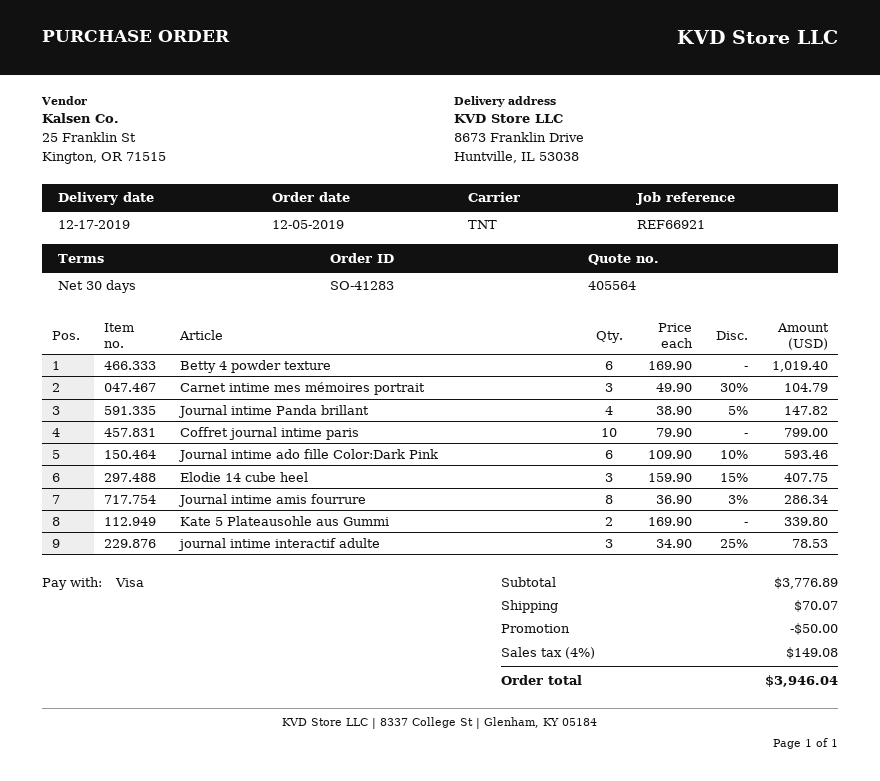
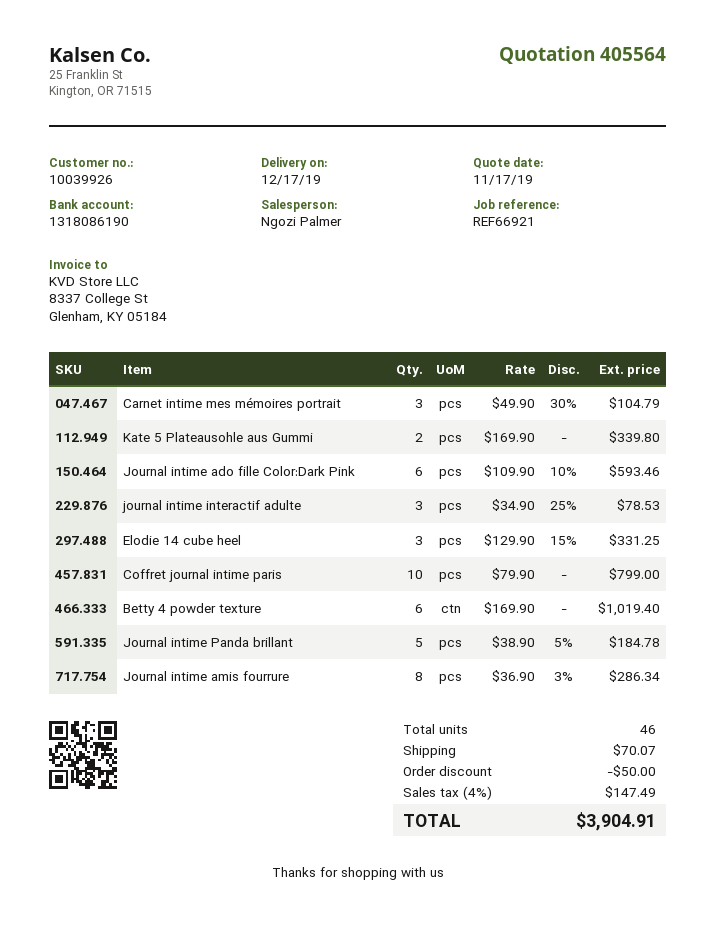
Journal intime Panda brillant: 4 x 38.90 - 5% = 147.82 -> 5 x 38.90 - 5% = 184.78
Elodie 14 cube heel: 3 x 159.90 - 15% = 407.75 -> 3 x 129.90 - 15% = 331.25
tax: 4% = 149.08 -> 4% = 147.49
total: 3946.04 -> 3904.91

